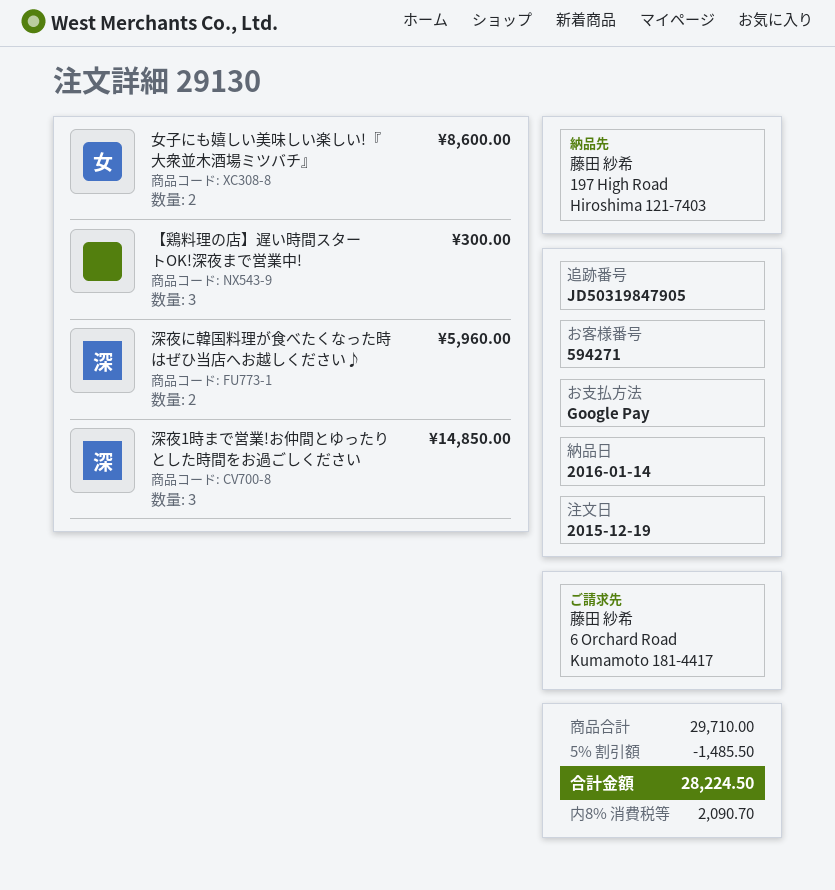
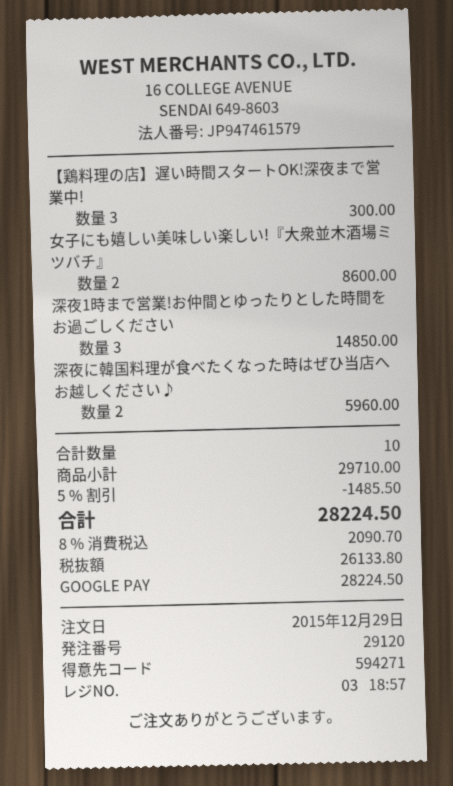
order number: 29130 -> 29120
order date: 2015-12-19 -> 2015-12-29

